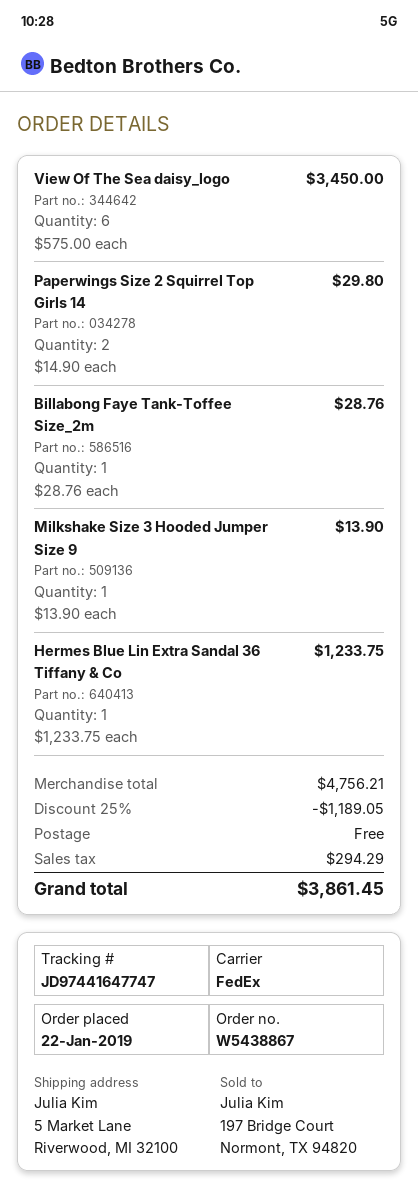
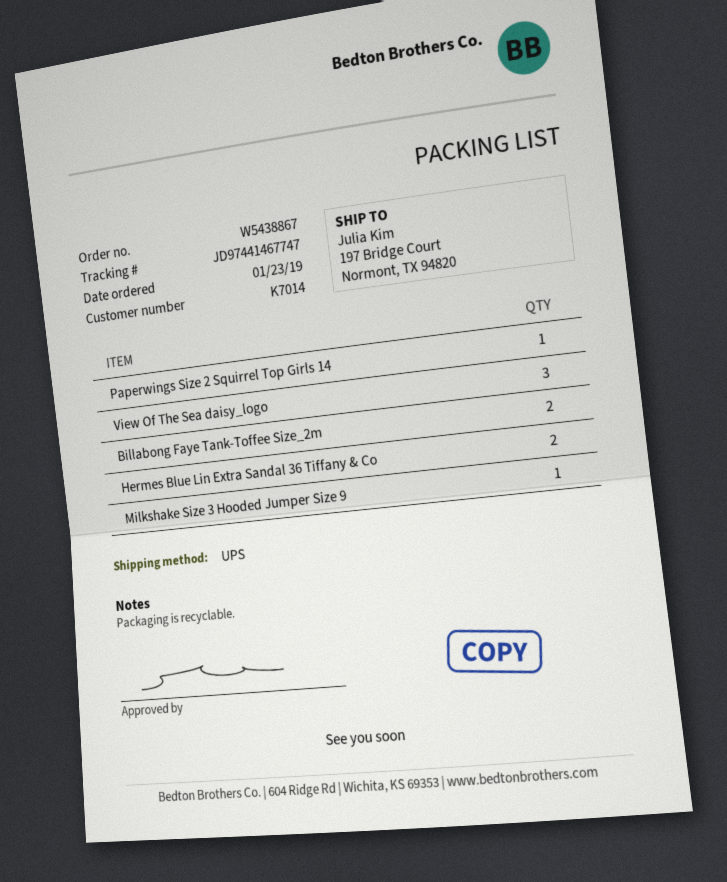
order date: 2019-01-22 -> 2019-01-23
shipping method: FedEx -> UPS
tracking number: JD97441647747 -> JD97441467747
ship to: 5 Market Lane, Riverwood, MI 32100 -> 197 Bridge Court, Normont, TX 94820
View Of The Sea daisy_logo: 6 -> 3
Paperwings Size 2 Squirrel Top Girls 14: 2 -> 1
Billabong Faye Tank-Toffee Size_2m: 1 -> 2
Hermes Blue Lin Extra Sandal 36 Tiffany & Co: 1 -> 2

